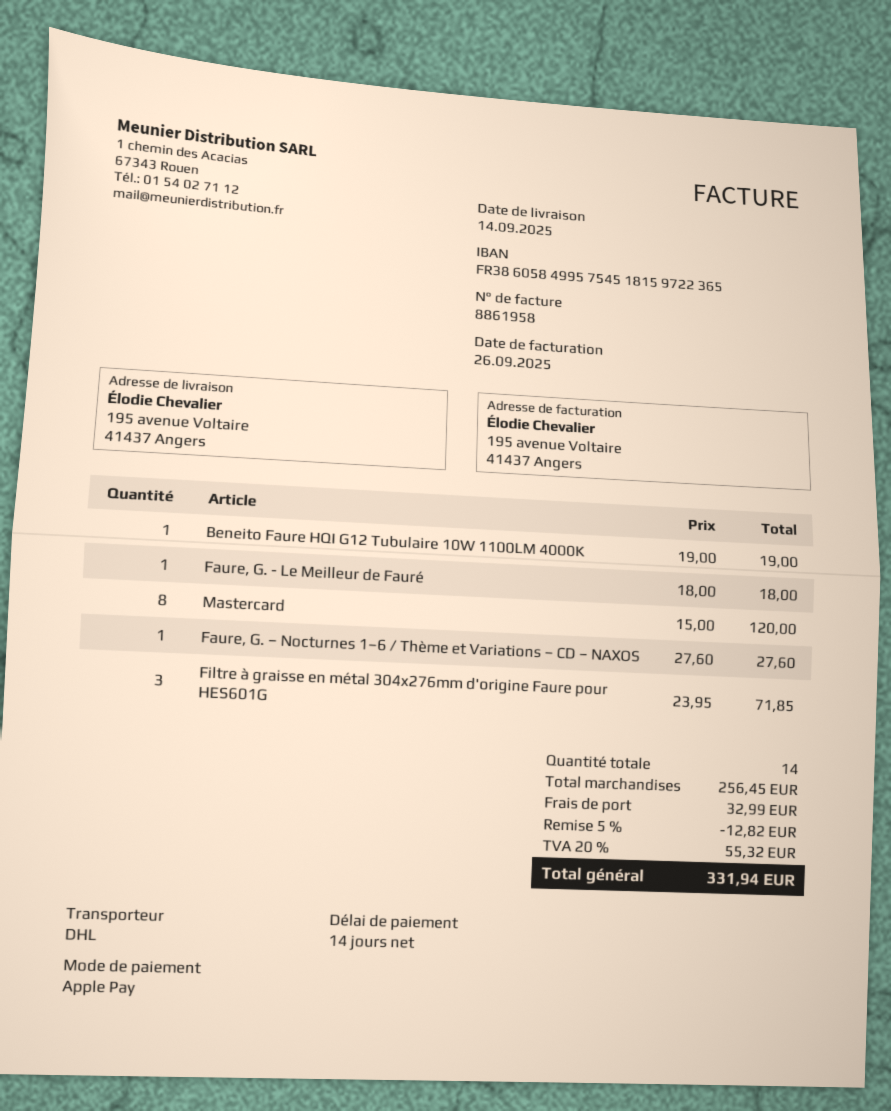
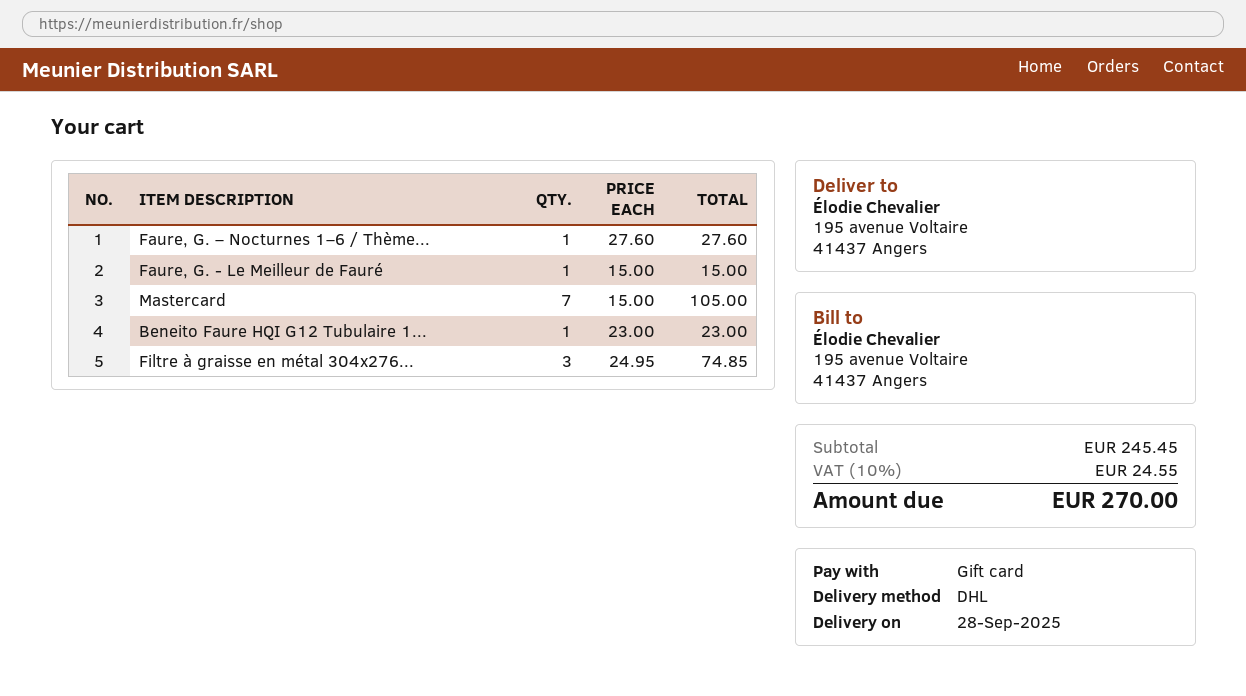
delivery date: 2025-09-14 -> 2025-09-28
payment method: Apple Pay -> gift card
Beneito Faure HQI G12 Tubulaire 10W 1100LM 4000K: 1 x 19.00 = 19.00 -> 1 x 23.00 = 23.00
Faure, G. - Le Meilleur de Fauré: 1 x 18.00 = 18.00 -> 1 x 15.00 = 15.00
Mastercard: 8 x 15.00 = 120.00 -> 7 x 15.00 = 105.00
Filtre à graisse en métal 304x276mm d'origine Faure pour HES601G: 3 x 23.95 = 71.85 -> 3 x 24.95 = 74.85
subtotal: 256.45 -> 245.45
discount: 5% = 12.82 -> none
shipping: 32.99 -> none
tax: 20% = 55.32 -> 10% = 24.55
total: 331.94 -> 270.00

